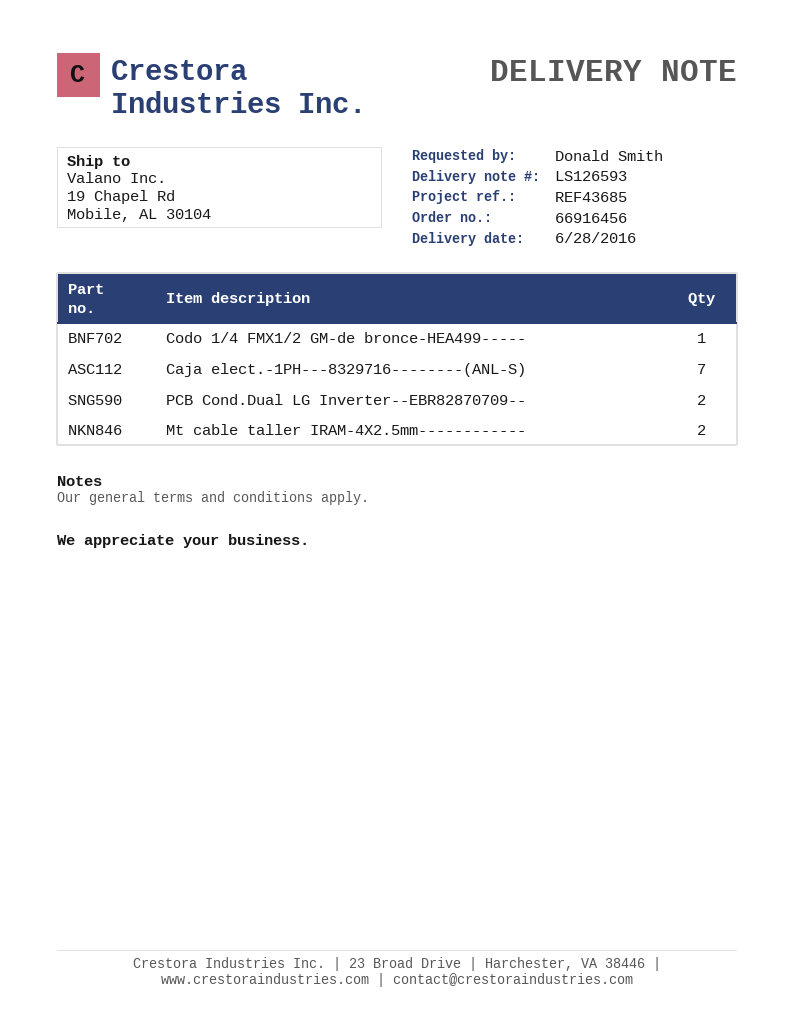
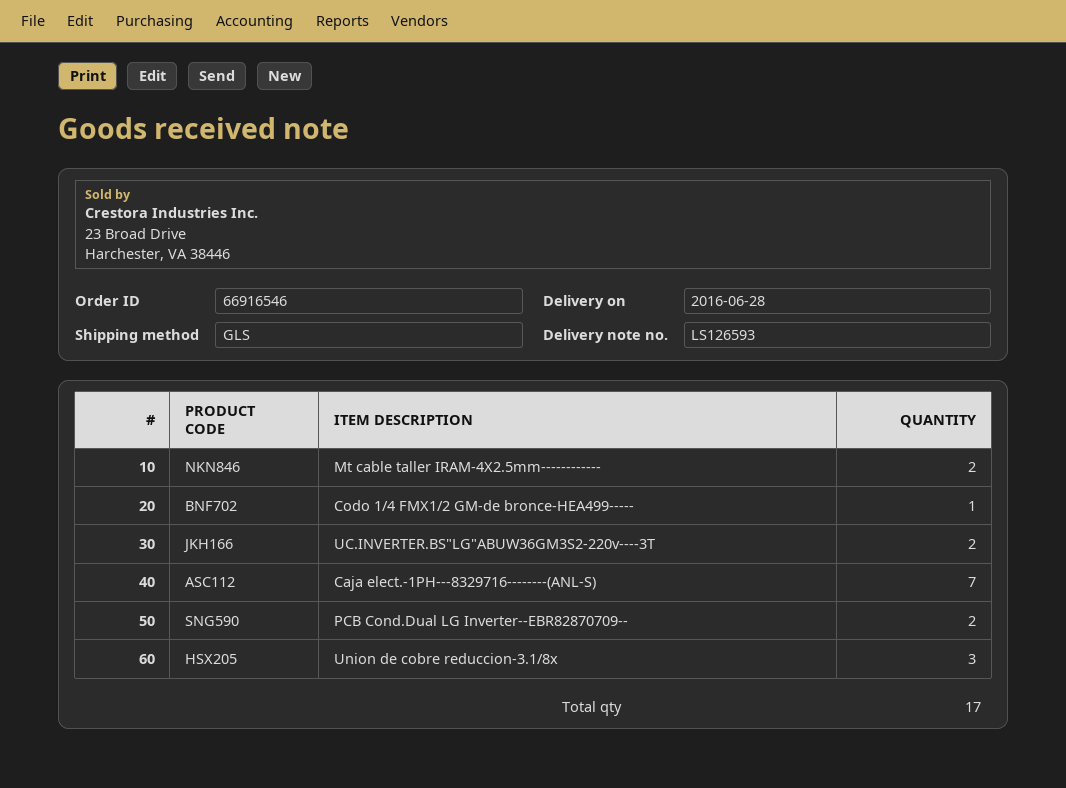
order number: 66916456 -> 66916546
UC.INVERTER.BS"LG"ABUW36GM3S2-220v----3T: none -> 2
Union de cobre reduccion-3.1/8x: none -> 3

